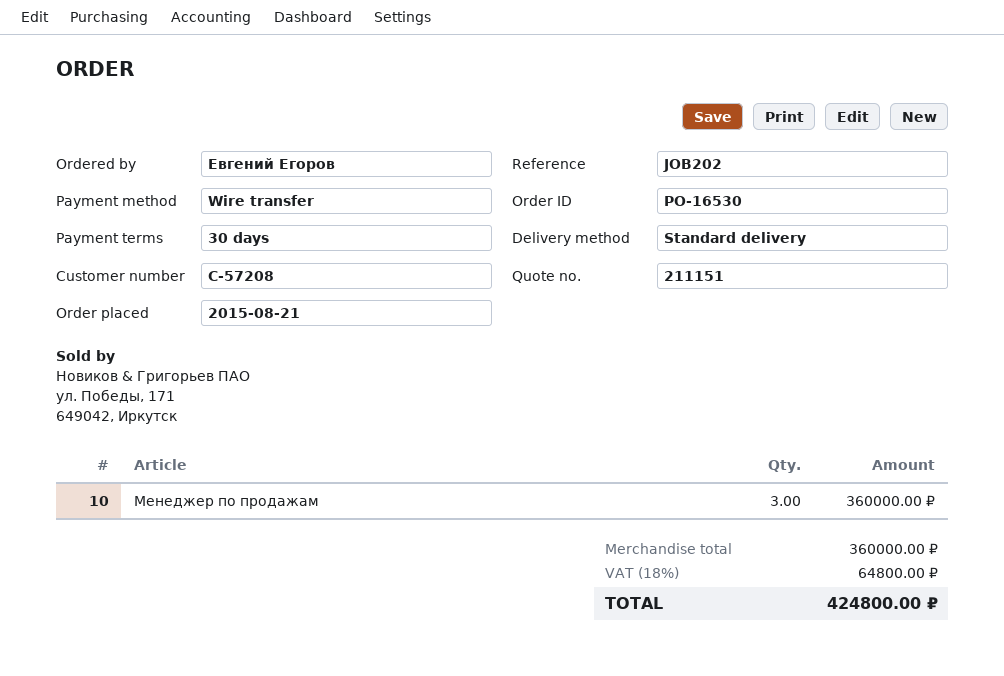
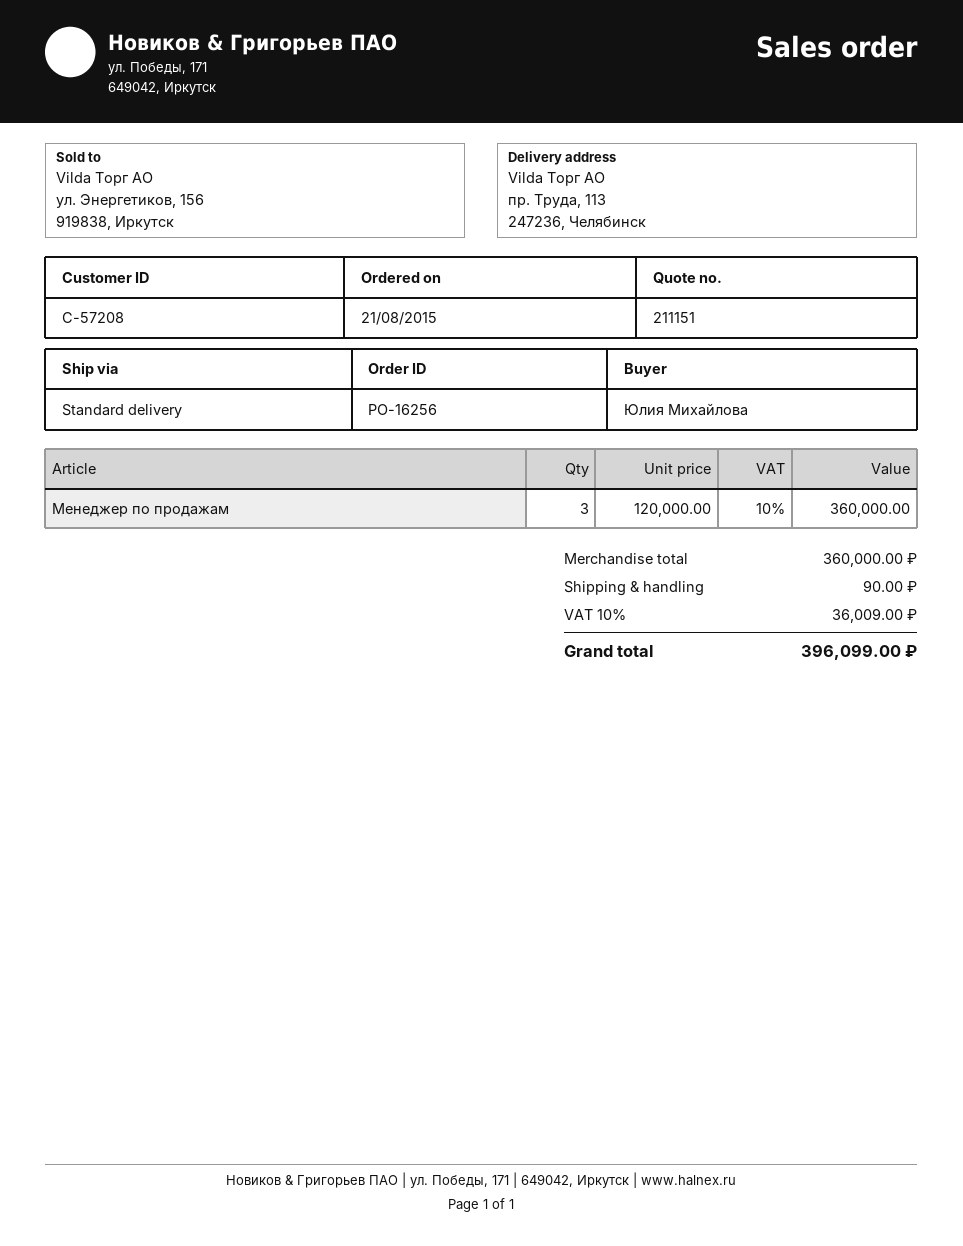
order number: PO-16530 -> PO-16256
ordered by: Евгений Егоров -> Юлия Михайлова
shipping: none -> 90.00
tax: 18% = 64800.00 -> 10% = 36009.00
total: 424800.00 -> 396099.00

